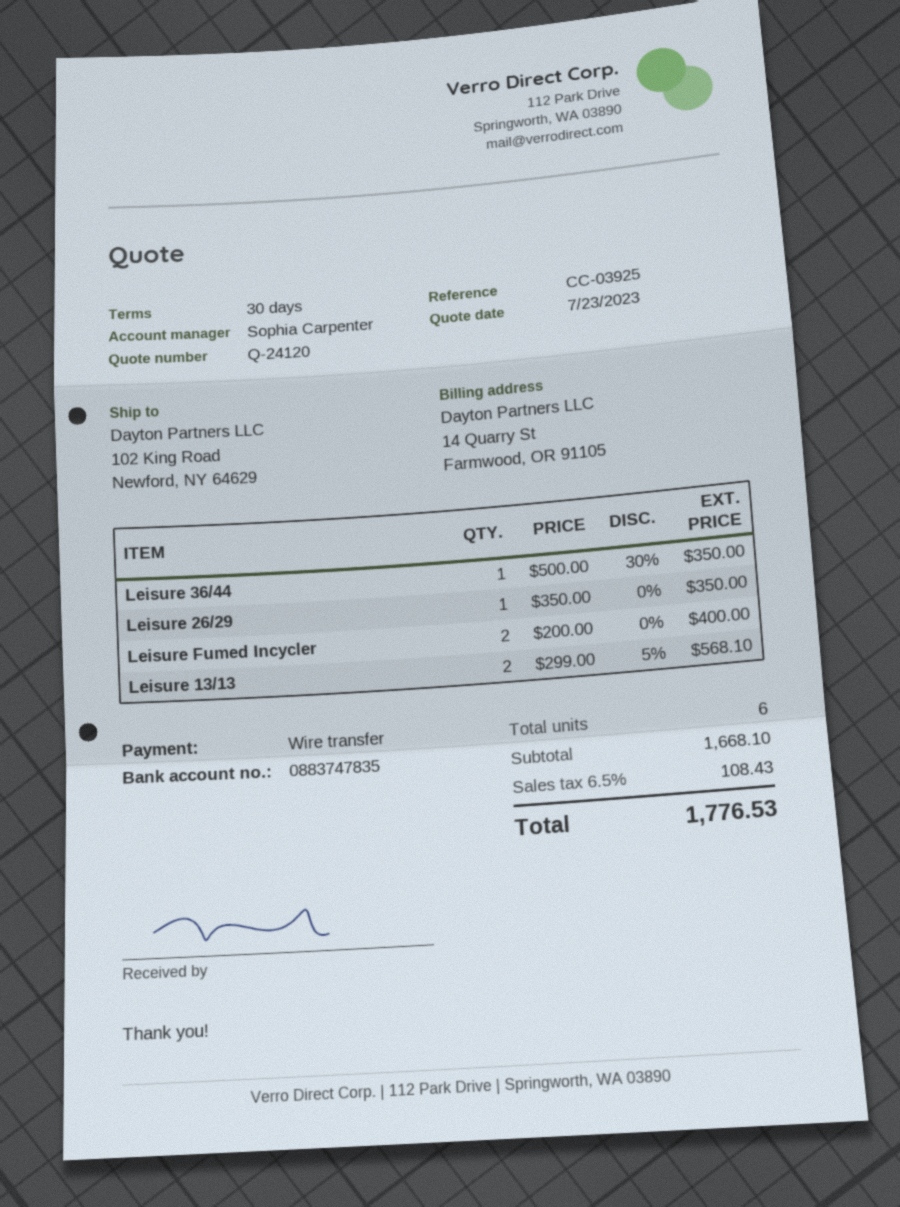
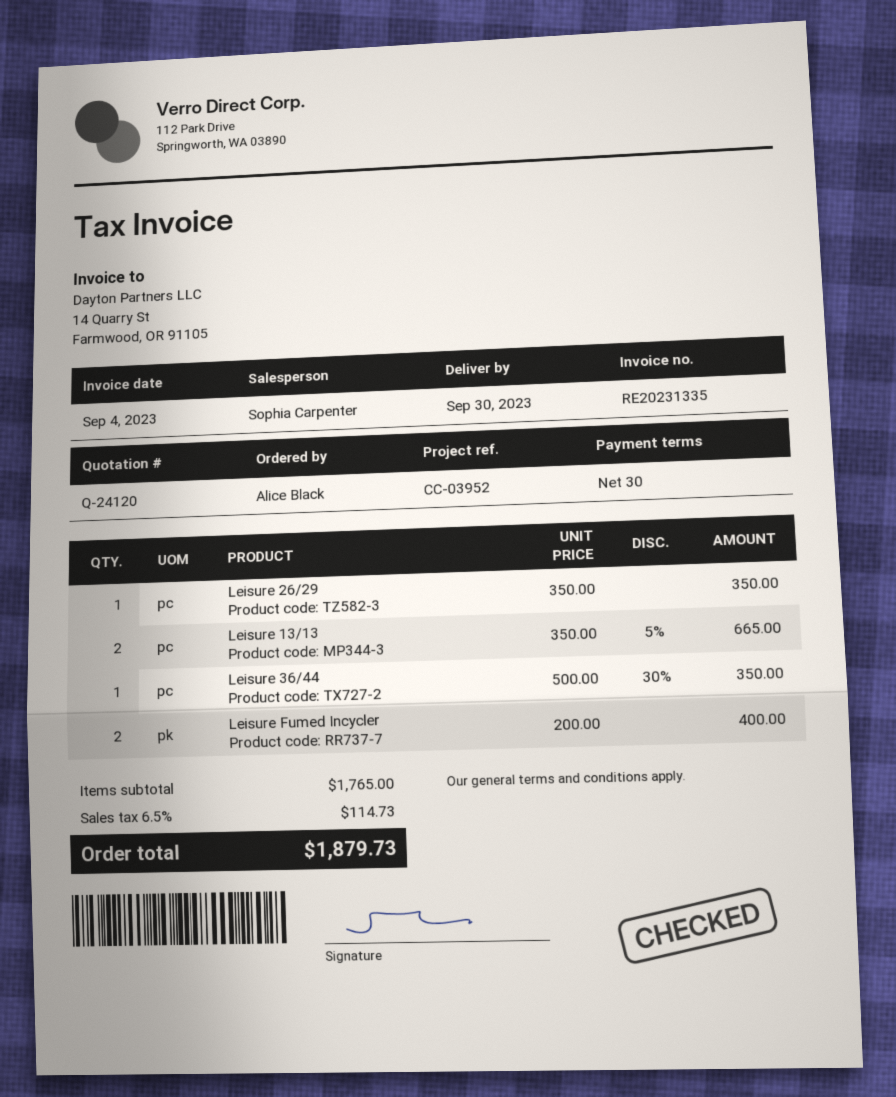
reference: CC-03925 -> CC-03952
Leisure 13/13: 2 x 299.00 - 5% = 568.10 -> 2 x 350.00 - 5% = 665.00
subtotal: 1668.10 -> 1765.00
tax: 6.5% = 108.43 -> 6.5% = 114.73
total: 1776.53 -> 1879.73

